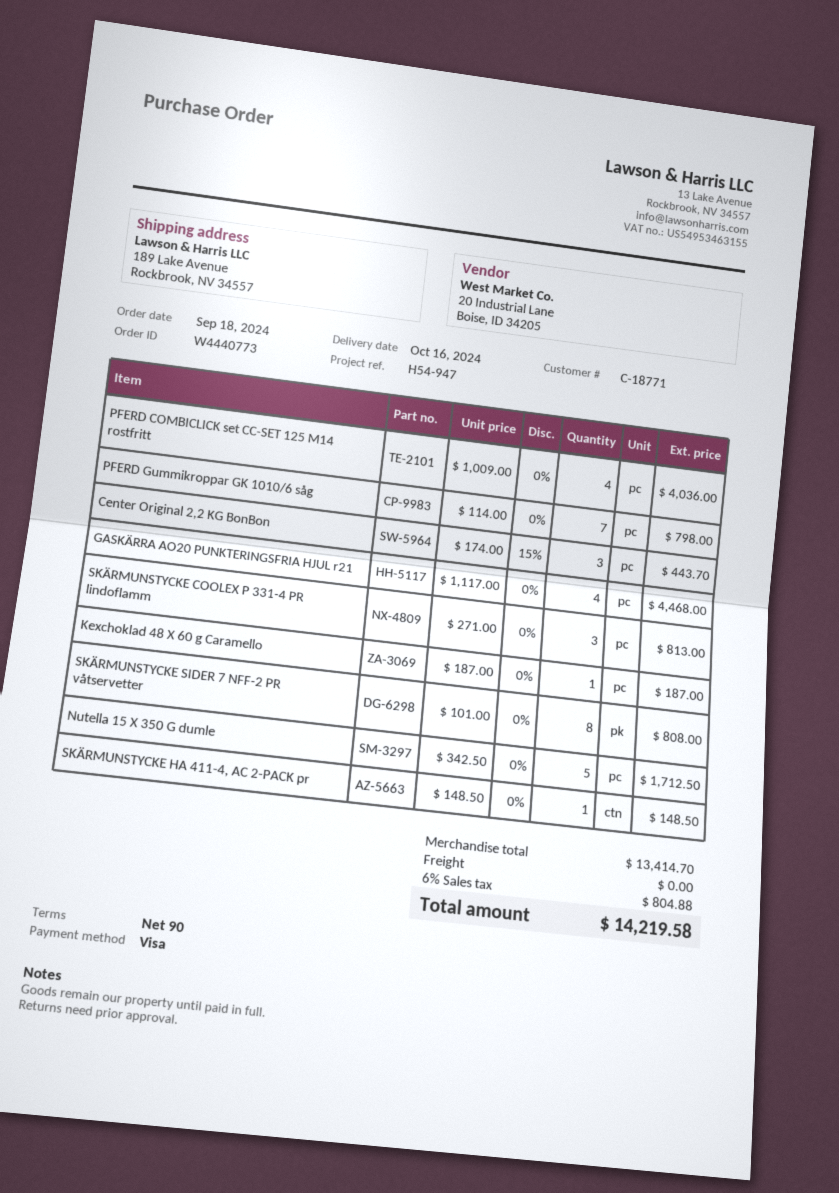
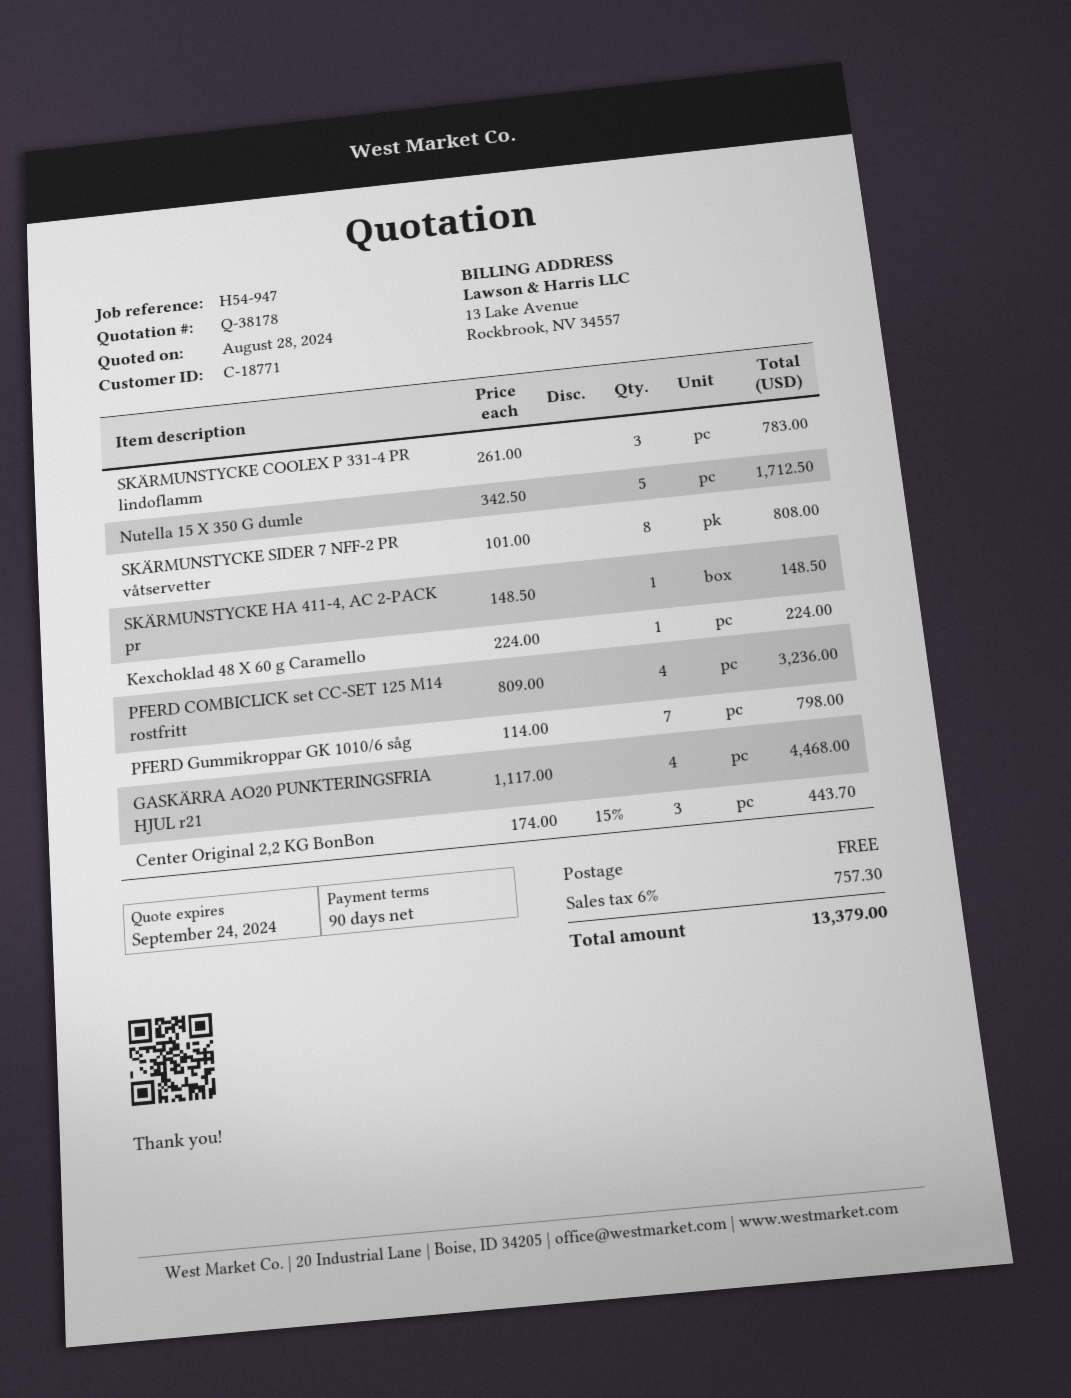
PFERD COMBICLICK set CC-SET 125 M14 rostfritt: 4 x 1009.00 = 4036.00 -> 4 x 809.00 = 3236.00
SKÄRMUNSTYCKE COOLEX P 331-4 PR lindoflamm: 3 x 271.00 = 813.00 -> 3 x 261.00 = 783.00
Kexchoklad 48 X 60 g Caramello: 1 x 187.00 = 187.00 -> 1 x 224.00 = 224.00
tax: 6% = 804.88 -> 6% = 757.30
total: 14219.58 -> 13379.00

